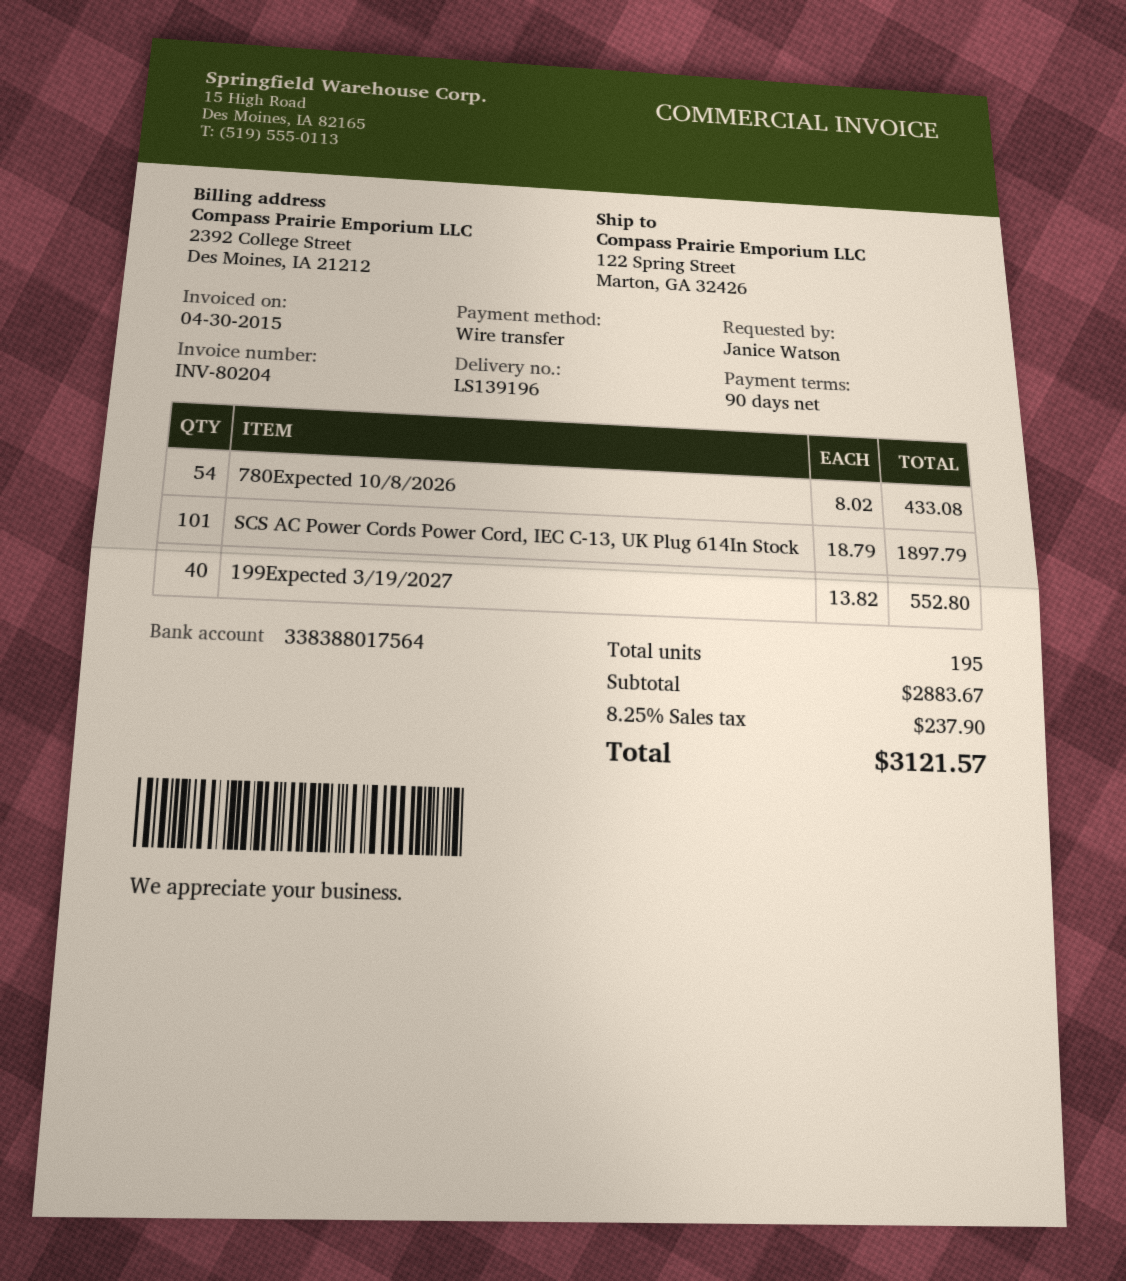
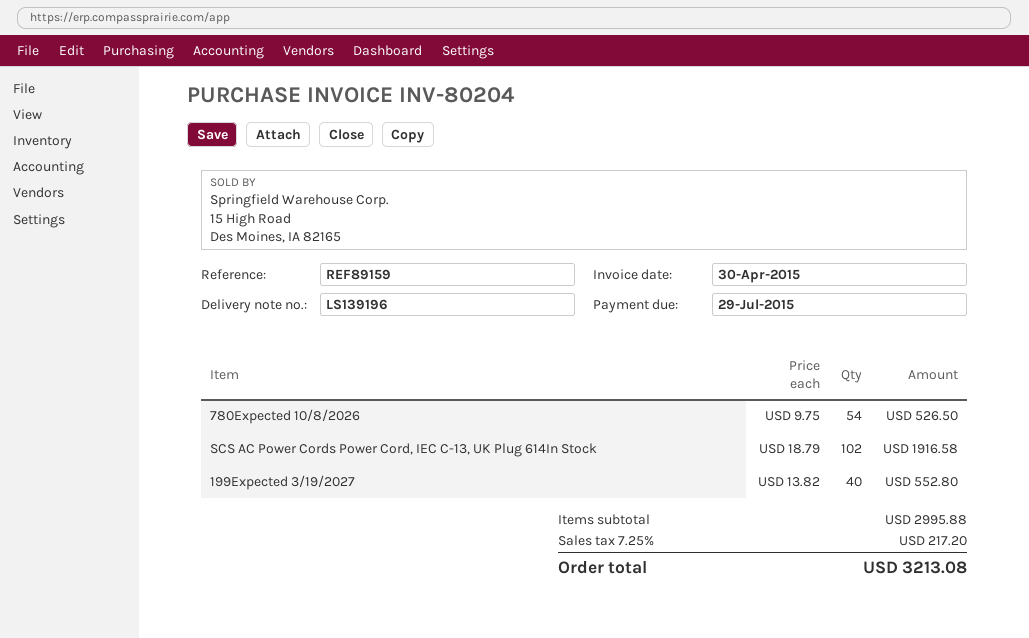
780Expected 10/8/2026: 54 x 8.02 = 433.08 -> 54 x 9.75 = 526.50
SCS AC Power Cords Power Cord, IEC C-13, UK Plug 614In Stock: 101 x 18.79 = 1897.79 -> 102 x 18.79 = 1916.58
subtotal: 2883.67 -> 2995.88
tax: 8.25% = 237.90 -> 7.25% = 217.20
total: 3121.57 -> 3213.08

